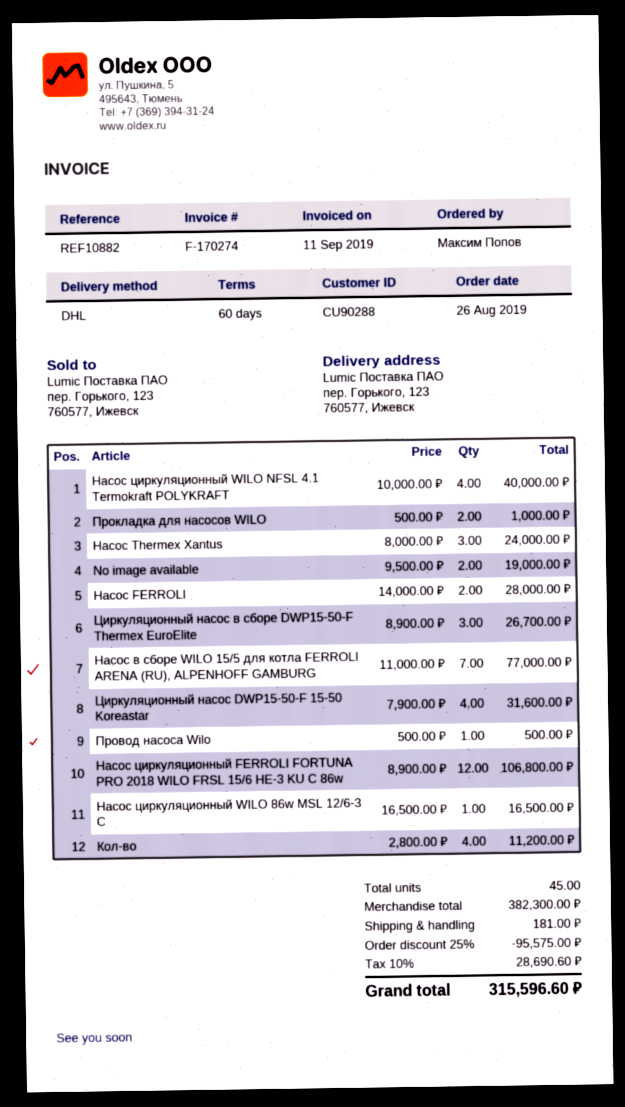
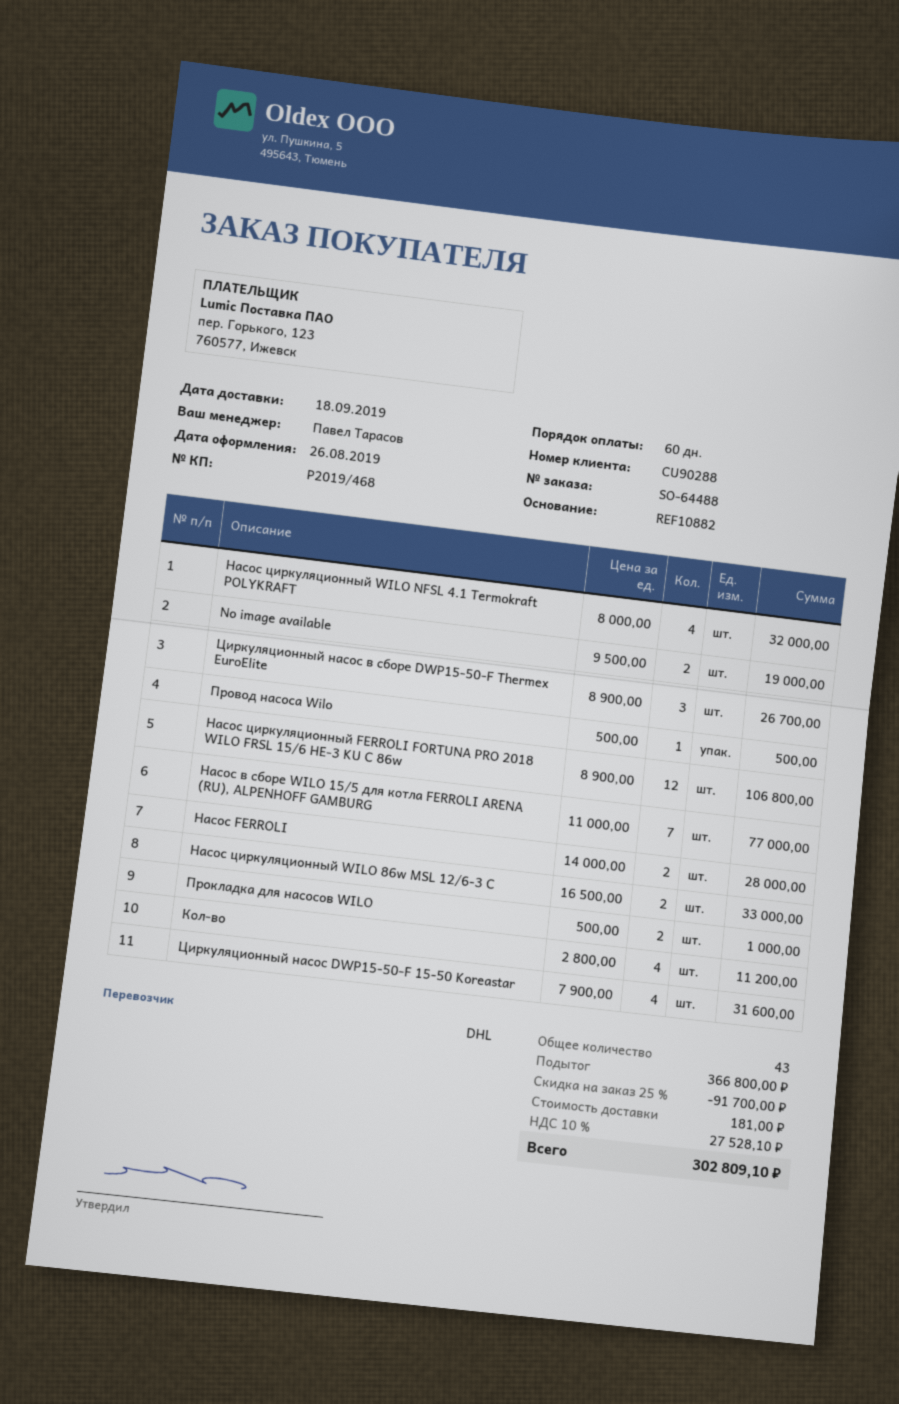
Насос циркуляционный WILO NFSL 4.1 Termokraft POLYKRAFT: 4 x 10000.00 = 40000.00 -> 4 x 8000.00 = 32000.00
Насос Thermex Xantus: 3 x 8000.00 = 24000.00 -> none
Насос циркуляционный WILO 86w MSL 12/6-3 C: 1 x 16500.00 = 16500.00 -> 2 x 16500.00 = 33000.00
total quantity: 45 -> 43
subtotal: 382300.00 -> 366800.00
discount: 25% = 95575.00 -> 25% = 91700.00
tax: 10% = 28690.60 -> 10% = 27528.10
total: 315596.60 -> 302809.10

